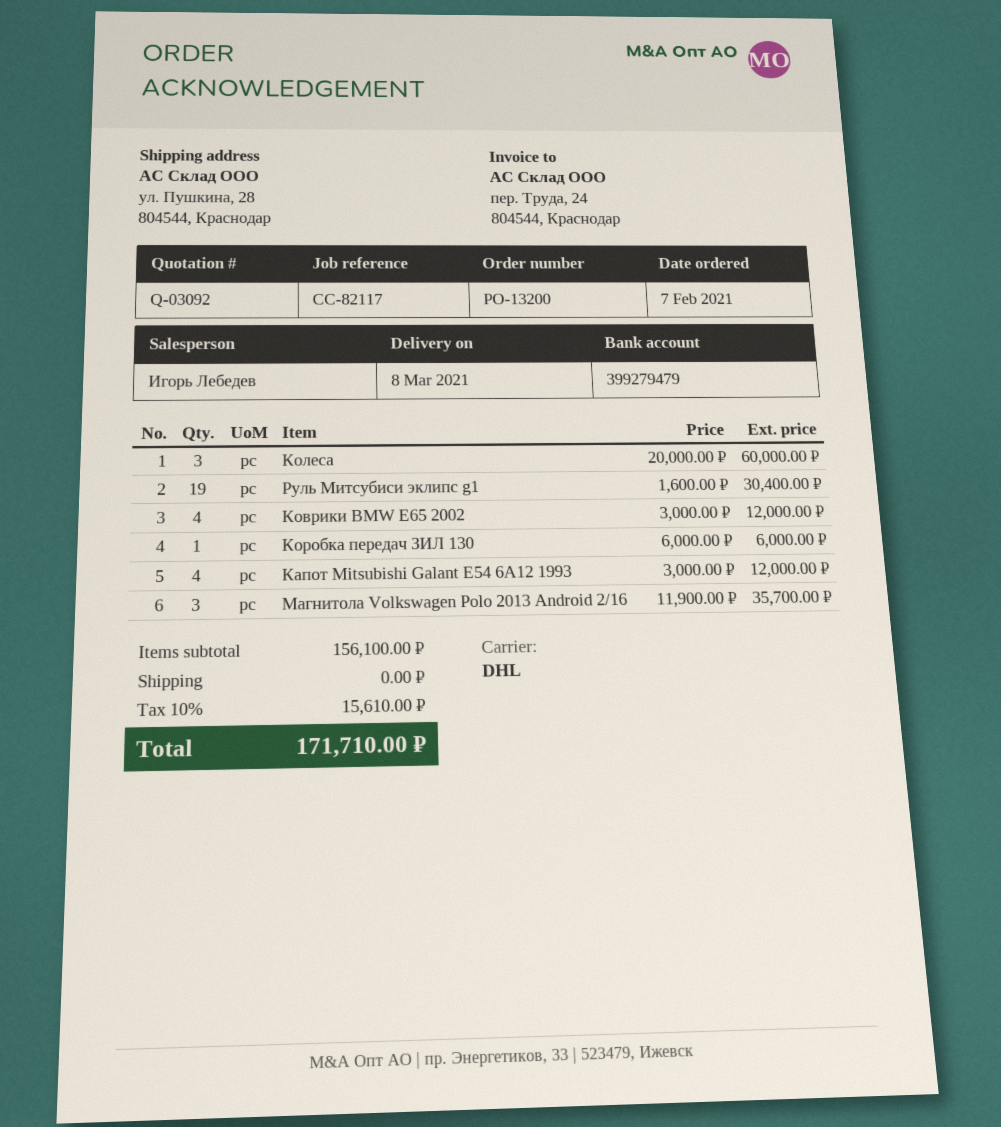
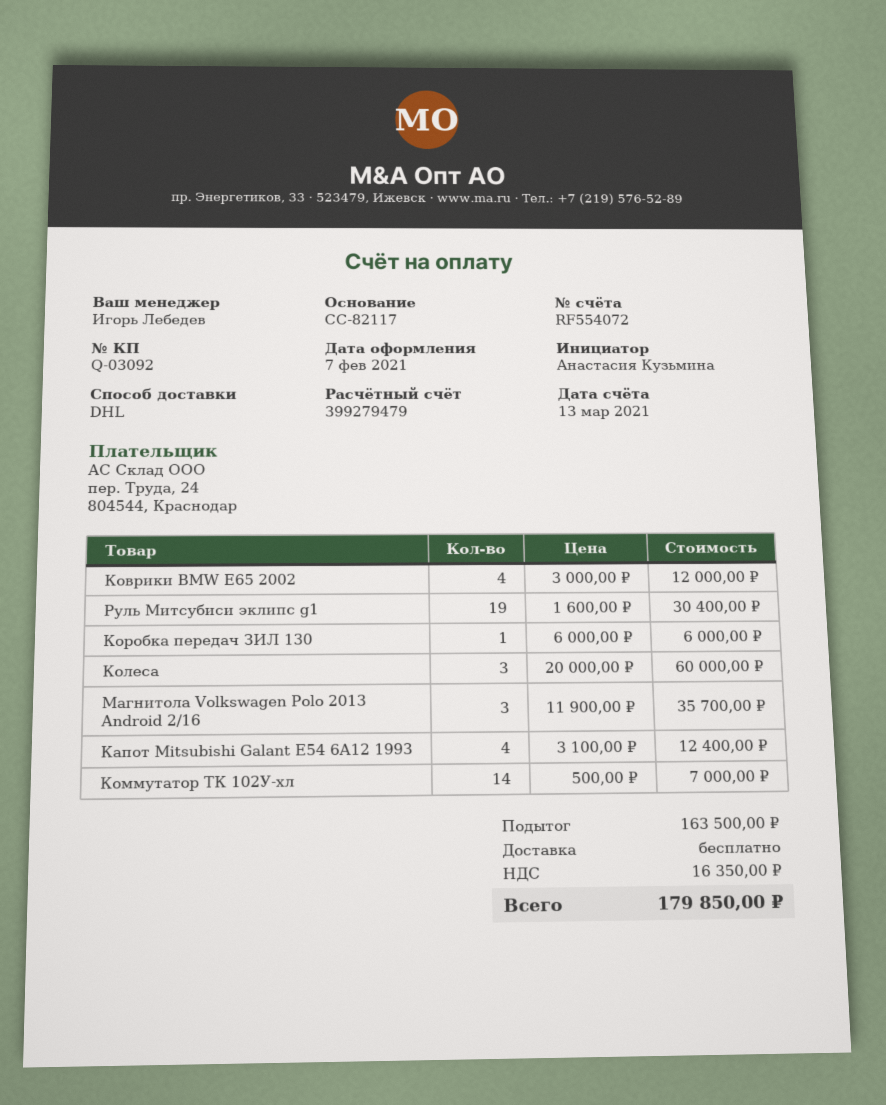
Капот Mitsubishi Galant E54 6A12 1993: 4 x 3000.00 = 12000.00 -> 4 x 3100.00 = 12400.00
Коммутатор ТК 102У-хл: none -> 14 x 500.00 = 7000.00
subtotal: 156100.00 -> 163500.00
tax: 15610.00 -> 16350.00
total: 171710.00 -> 179850.00

